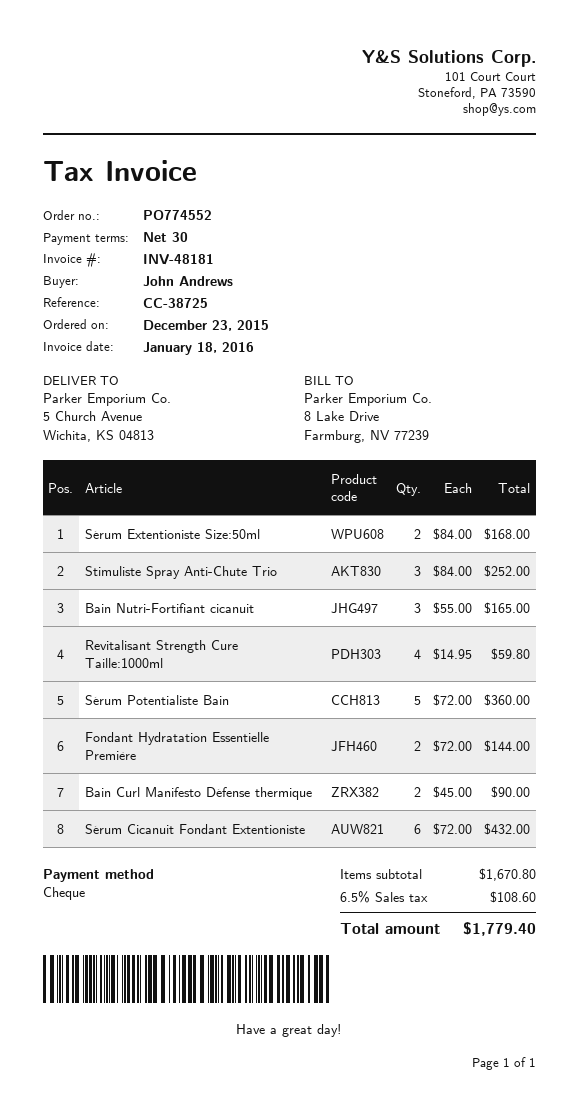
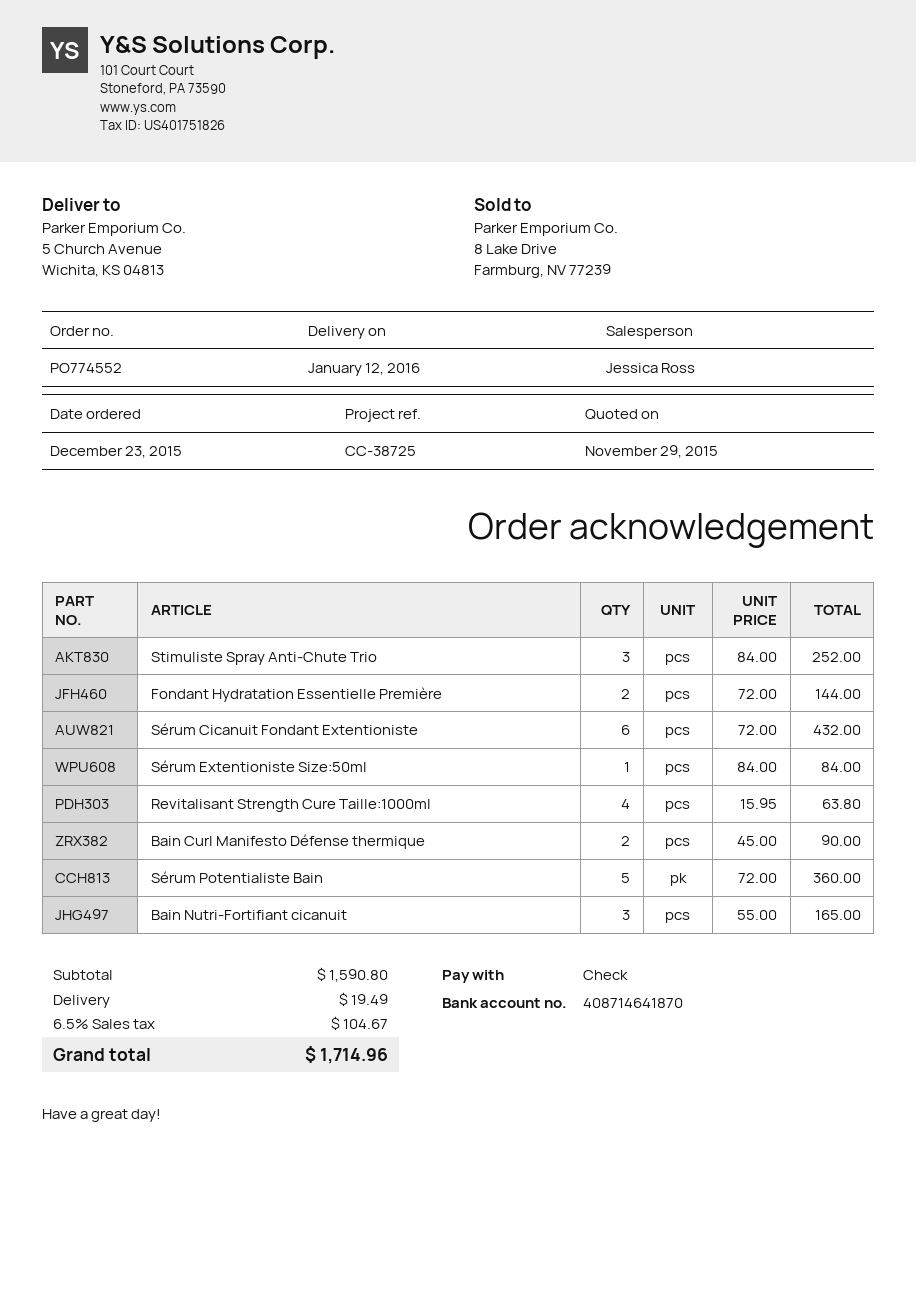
Sérum Extentioniste Size:50ml: 2 x 84.00 = 168.00 -> 1 x 84.00 = 84.00
Revitalisant Strength Cure Taille:1000ml: 4 x 14.95 = 59.80 -> 4 x 15.95 = 63.80
subtotal: 1670.80 -> 1590.80
shipping: none -> 19.49
tax: 6.5% = 108.60 -> 6.5% = 104.67
total: 1779.40 -> 1714.96

